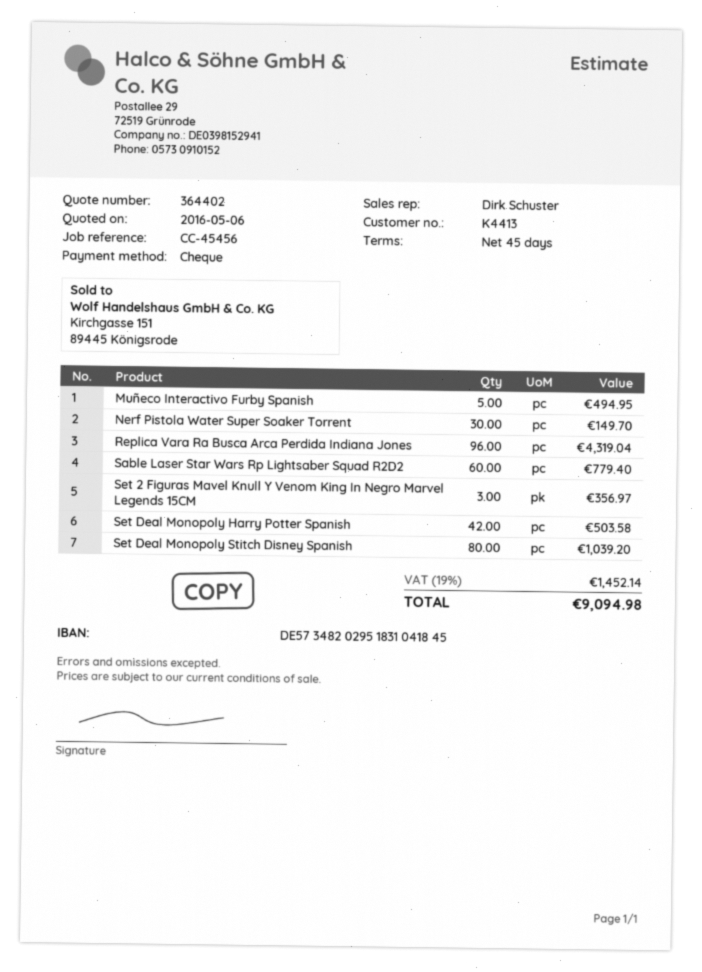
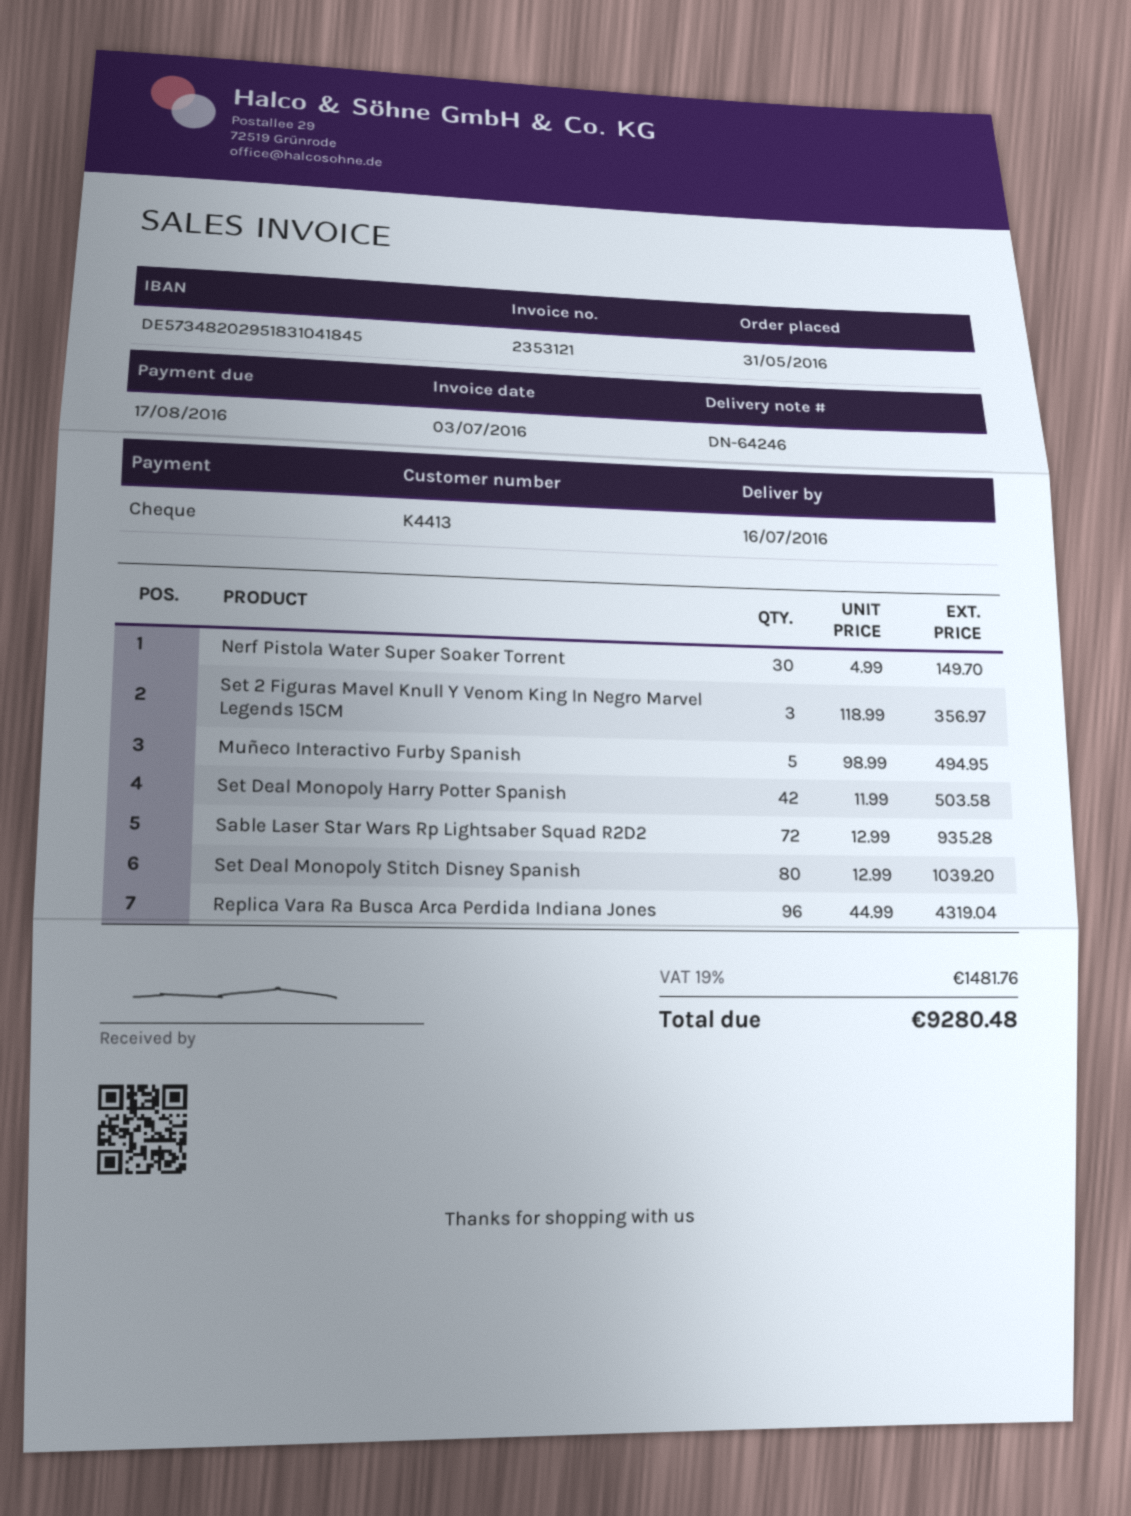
Sable Laser Star Wars Rp Lightsaber Squad R2D2: 60 for 779.40 -> 72 for 935.28
tax: 19% = 1452.14 -> 19% = 1481.76
total: 9094.98 -> 9280.48

